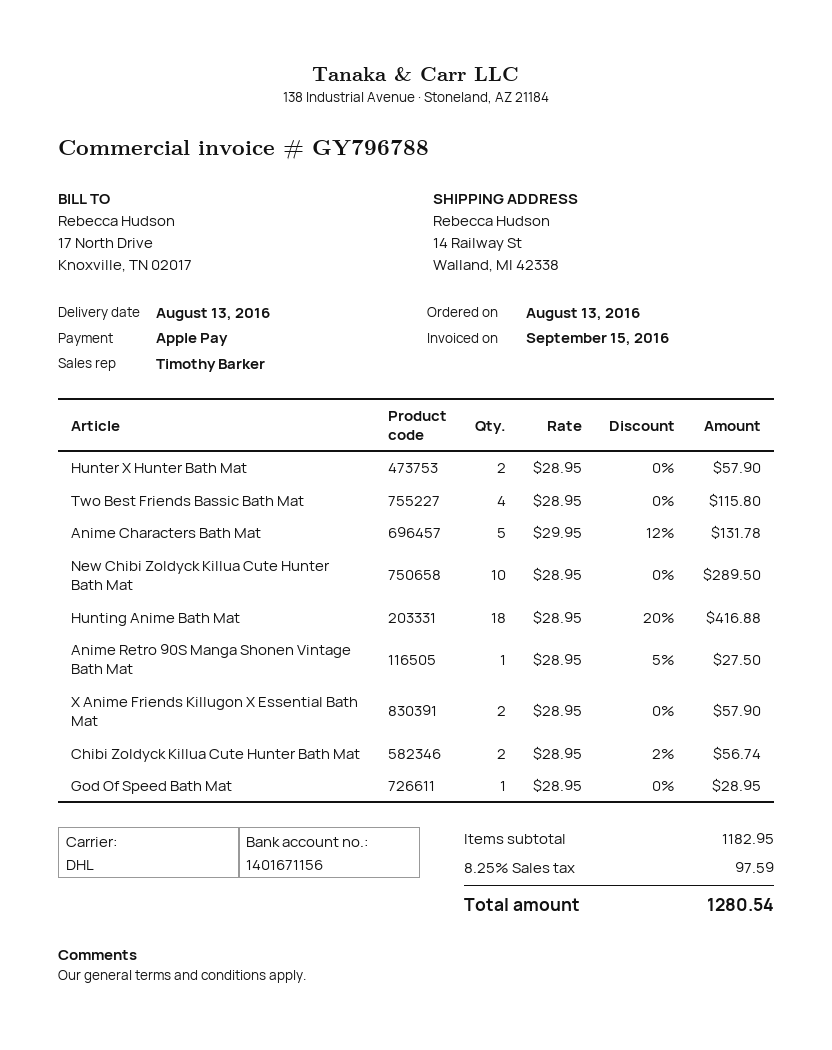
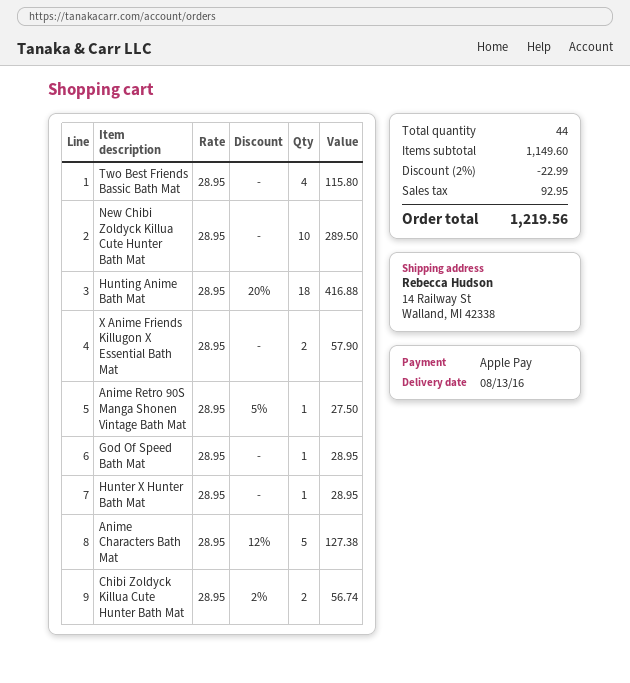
Hunter X Hunter Bath Mat: 2 x 28.95 = 57.90 -> 1 x 28.95 = 28.95
Anime Characters Bath Mat: 5 x 29.95 - 12% = 131.78 -> 5 x 28.95 - 12% = 127.38
subtotal: 1182.95 -> 1149.60
discount: none -> 2% = 22.99
tax: 97.59 -> 92.95
total: 1280.54 -> 1219.56

